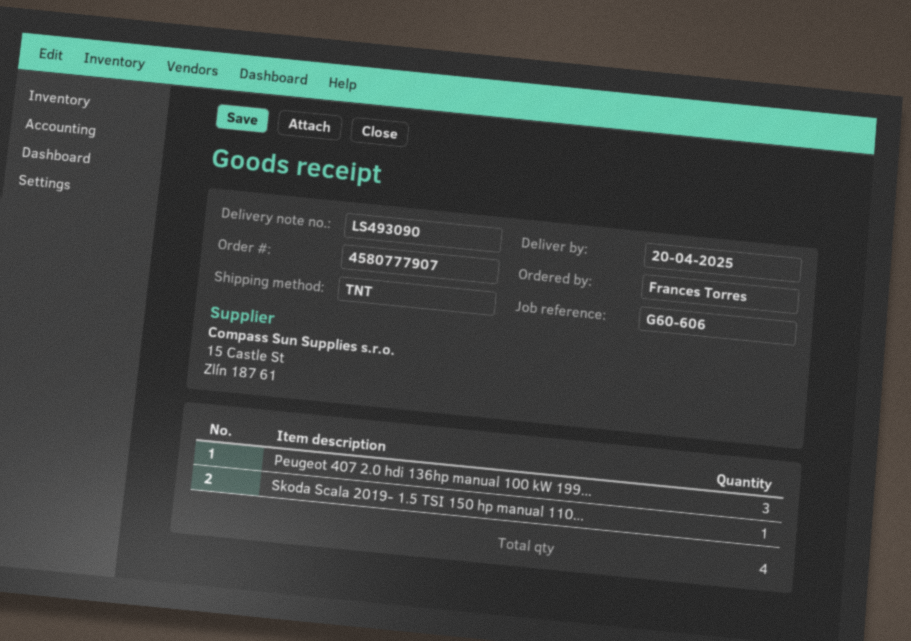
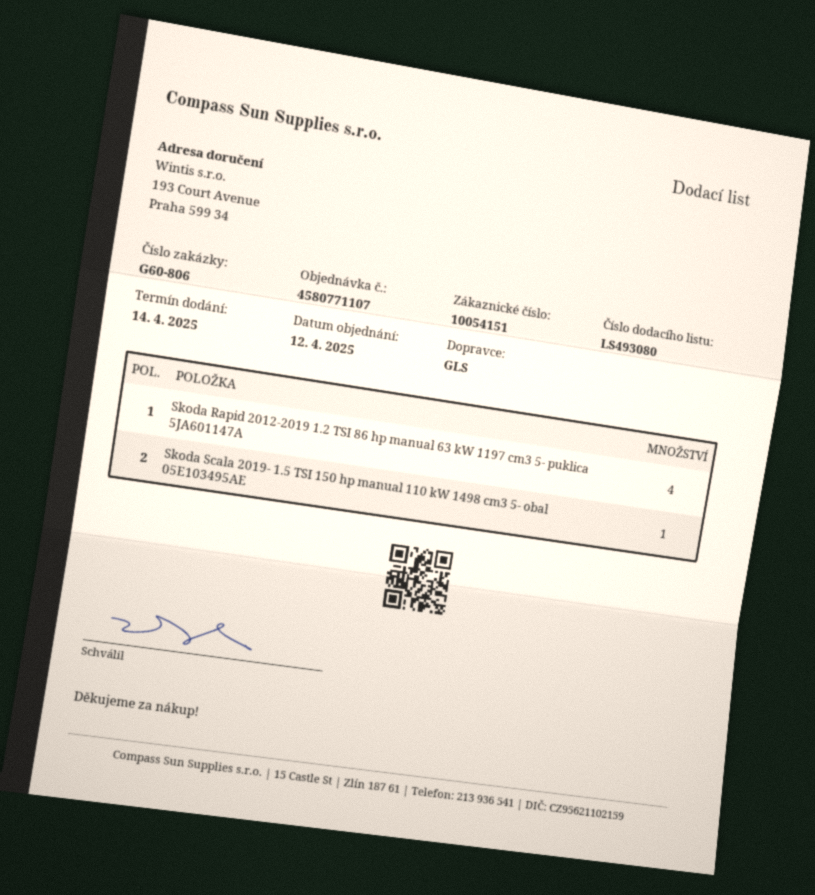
order number: 4580777907 -> 4580771107
delivery note number: LS493090 -> LS493080
delivery date: 2025-04-20 -> 2025-04-14
reference: G60-606 -> G60-806
shipping method: TNT -> GLS
Peugeot 407 2.0 hdi 136hp manual 100 kW 199...: 3 -> none
Skoda Rapid 2012-2019 1.2 TSI 86 hp manual 63 kW 1197 cm3 5- puklica 5JA601147A: none -> 4

